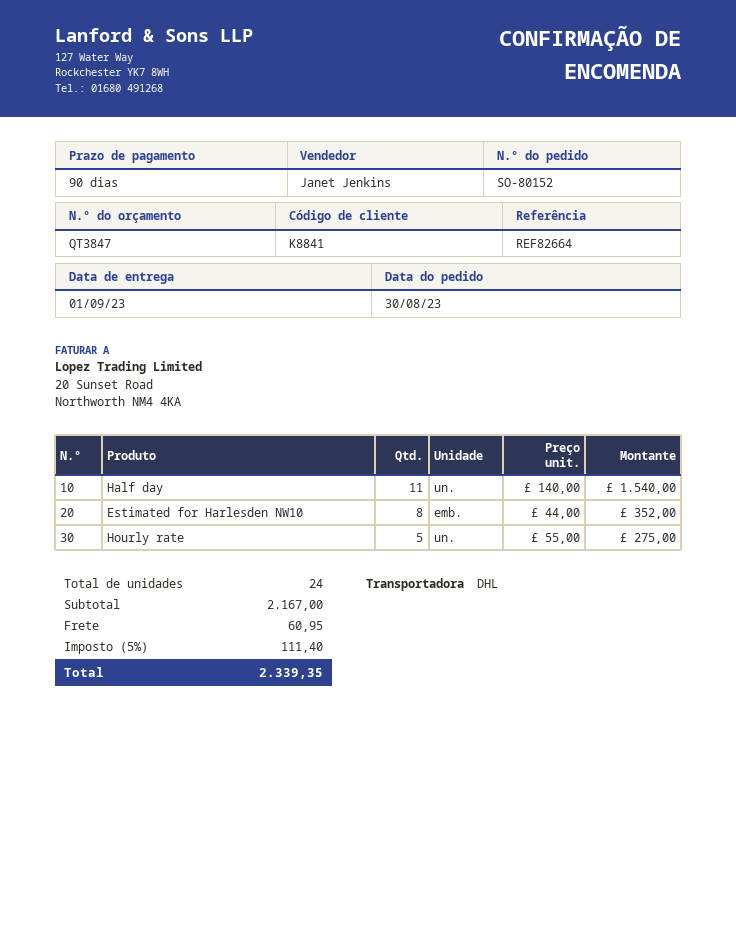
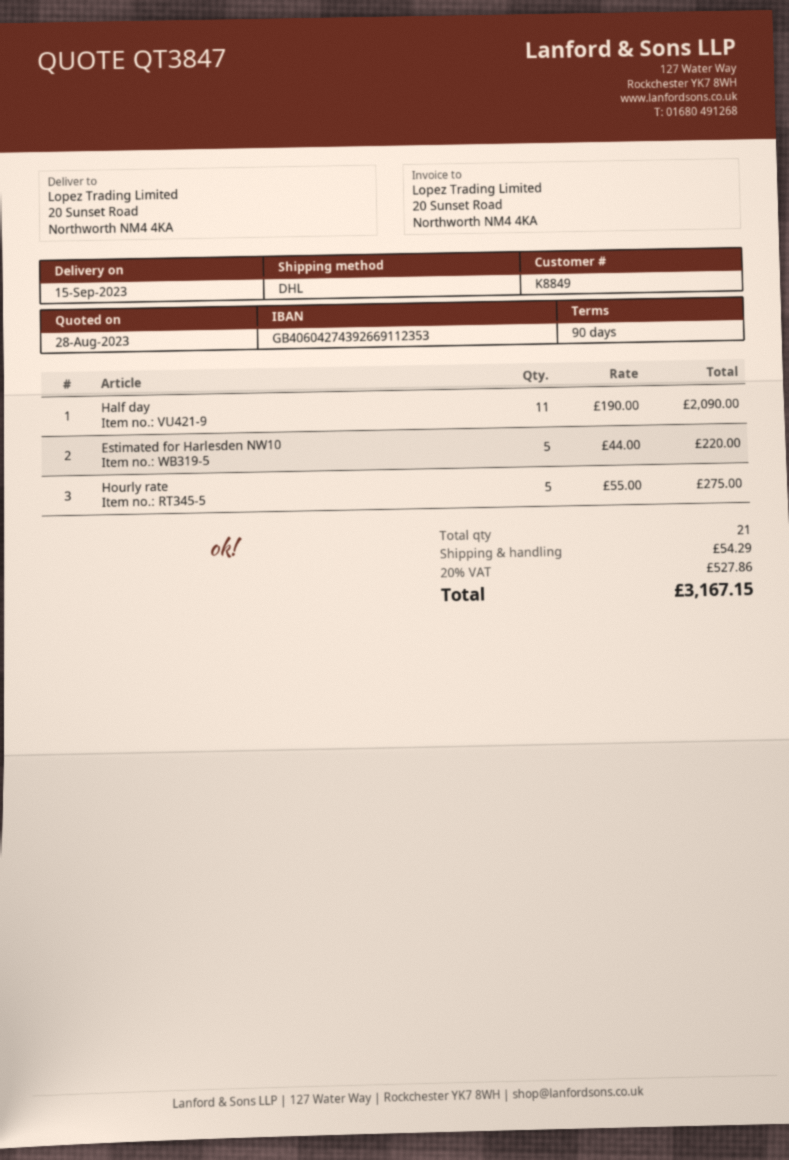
delivery date: 2023-09-01 -> 2023-09-15
customer number: K8841 -> K8849
Half day: 11 x 140.00 = 1540.00 -> 11 x 190.00 = 2090.00
Estimated for Harlesden NW10: 8 x 44.00 = 352.00 -> 5 x 44.00 = 220.00
total quantity: 24 -> 21
shipping: 60.95 -> 54.29
tax: 5% = 111.40 -> 20% = 527.86
total: 2339.35 -> 3167.15

